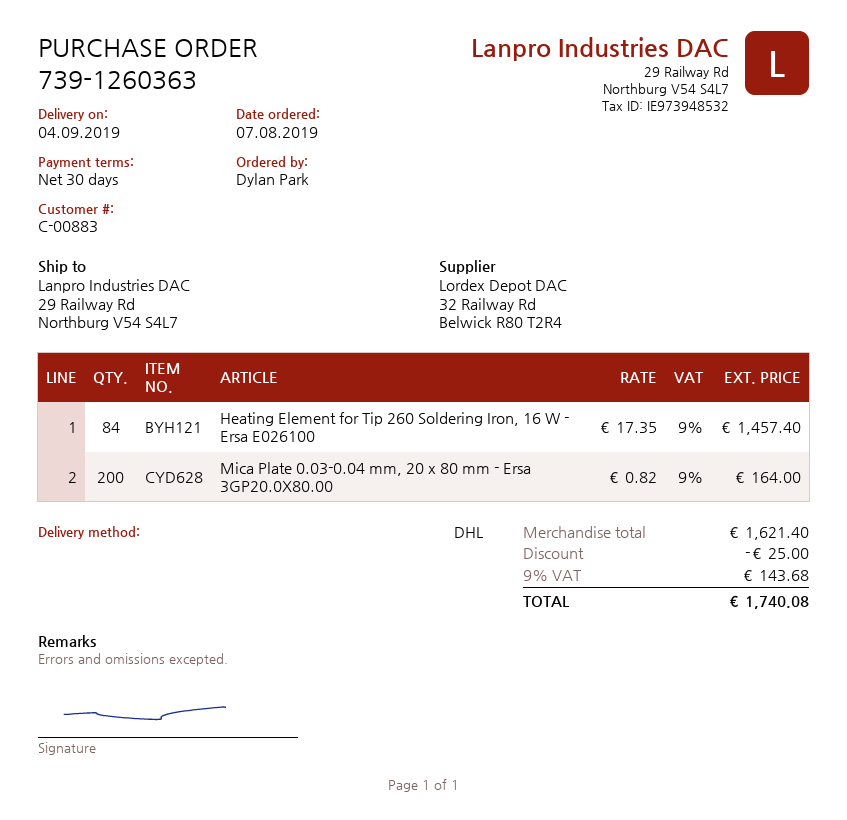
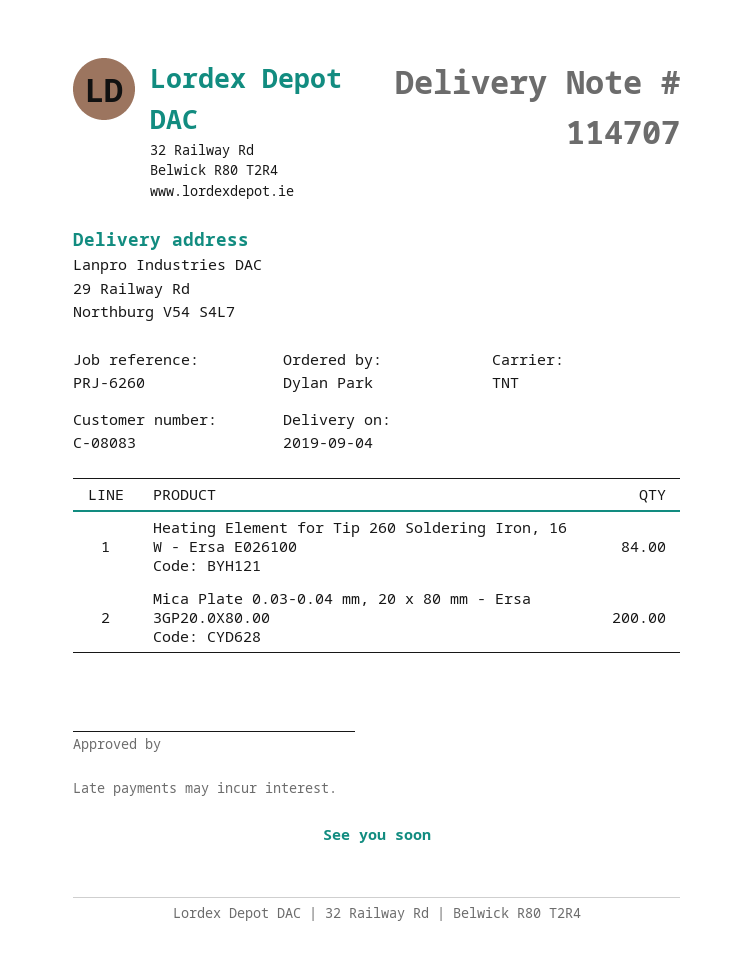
customer number: C-00883 -> C-08083
shipping method: DHL -> TNT

